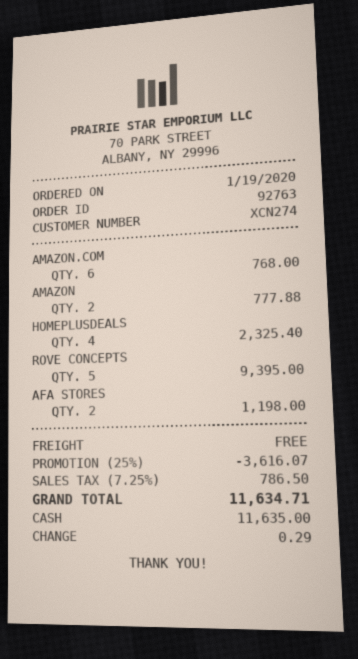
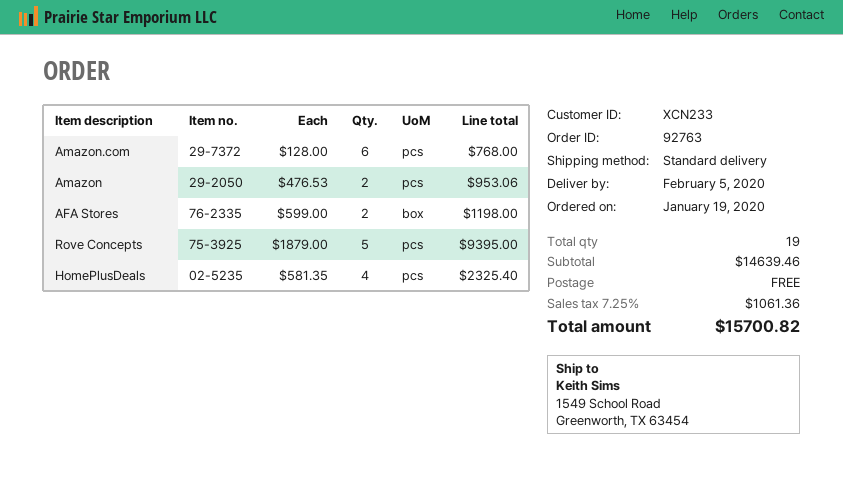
customer number: XCN274 -> XCN233
AMAZON: 2 for 777.88 -> 2 for 953.06
discount: 25% = 3616.07 -> none
tax: 7.25% = 786.50 -> 7.25% = 1061.36
total: 11634.71 -> 15700.82

